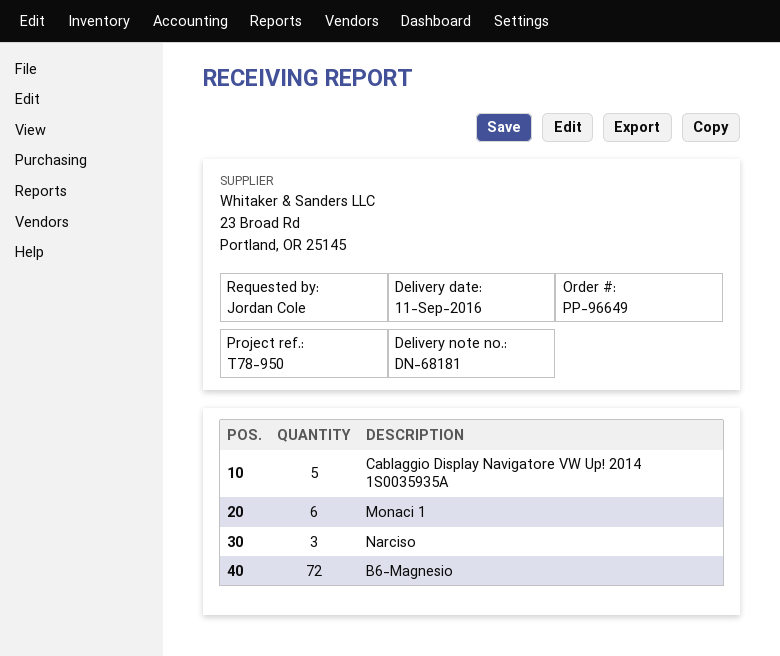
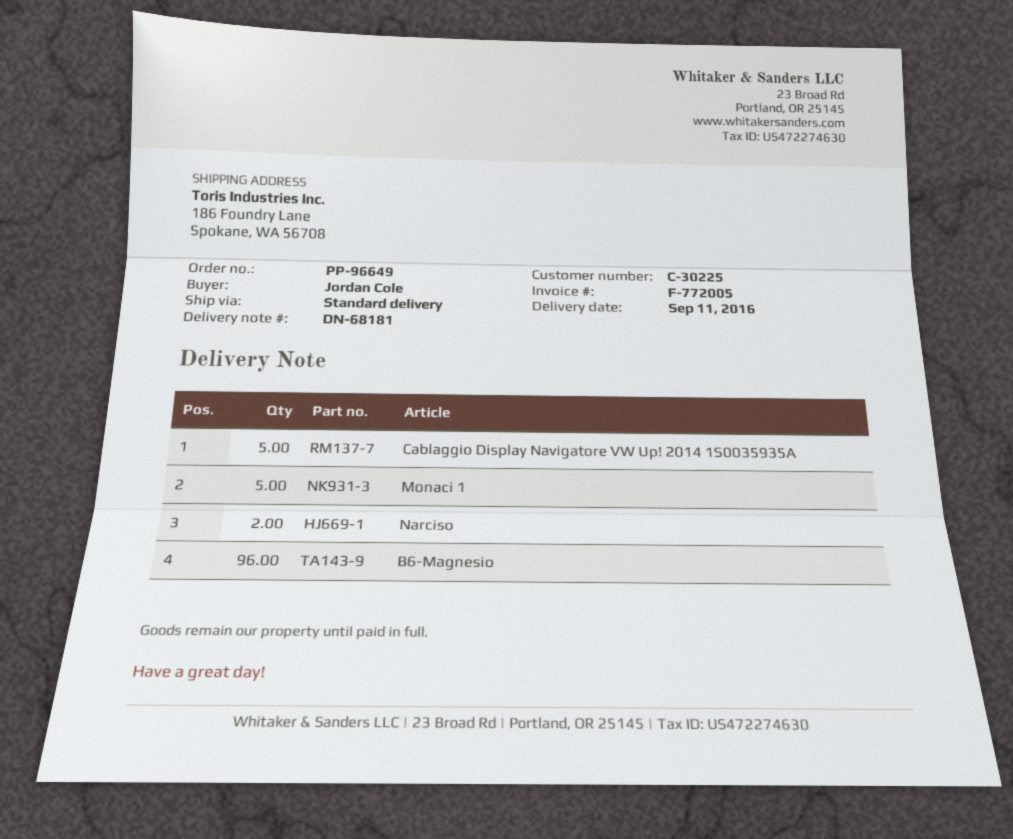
Monaci 1: 6 -> 5
Narciso: 3 -> 2
B6-Magnesio: 72 -> 96

